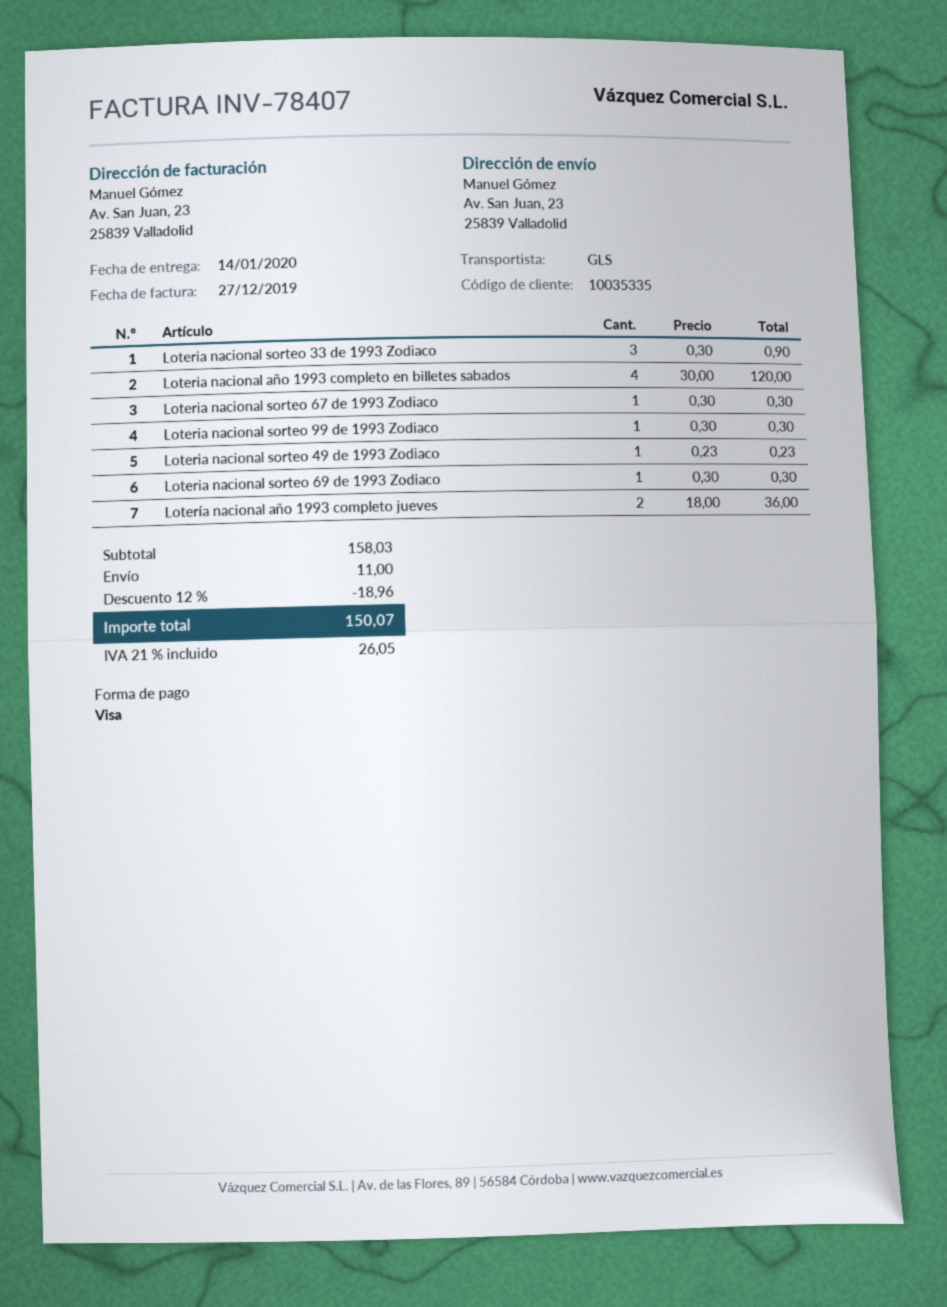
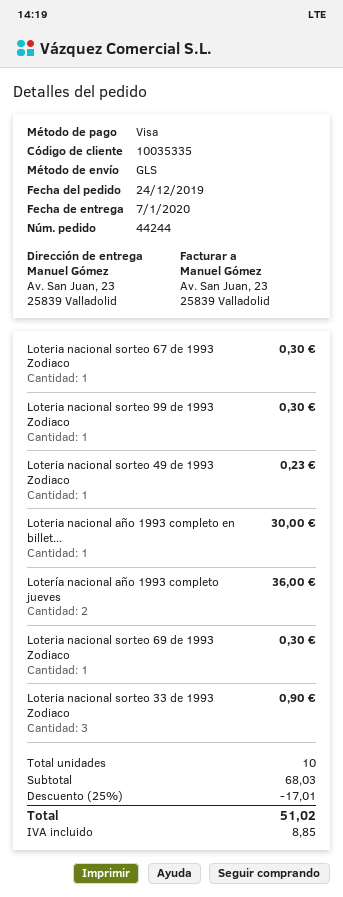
delivery date: 2020-01-14 -> 2020-01-07
Loteria nacional año 1993 completo en billetes sabados: 4 for 120.00 -> 1 for 30.00
subtotal: 158.03 -> 68.03
discount: 12% = 18.96 -> 25% = 17.01
shipping: 11.00 -> none
tax: 26.05 -> 8.85
total: 150.07 -> 51.02

